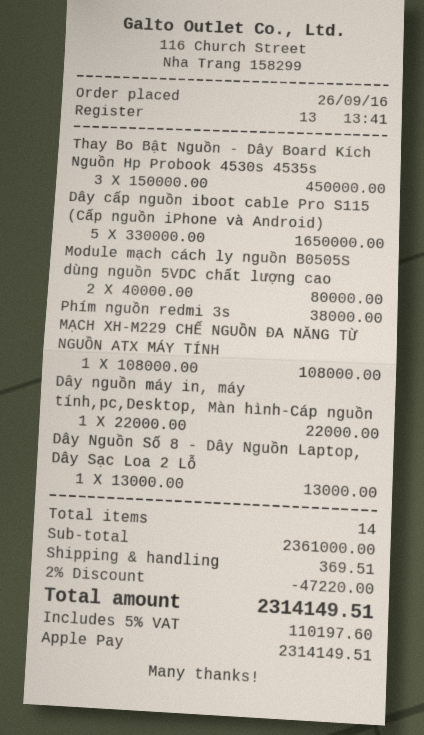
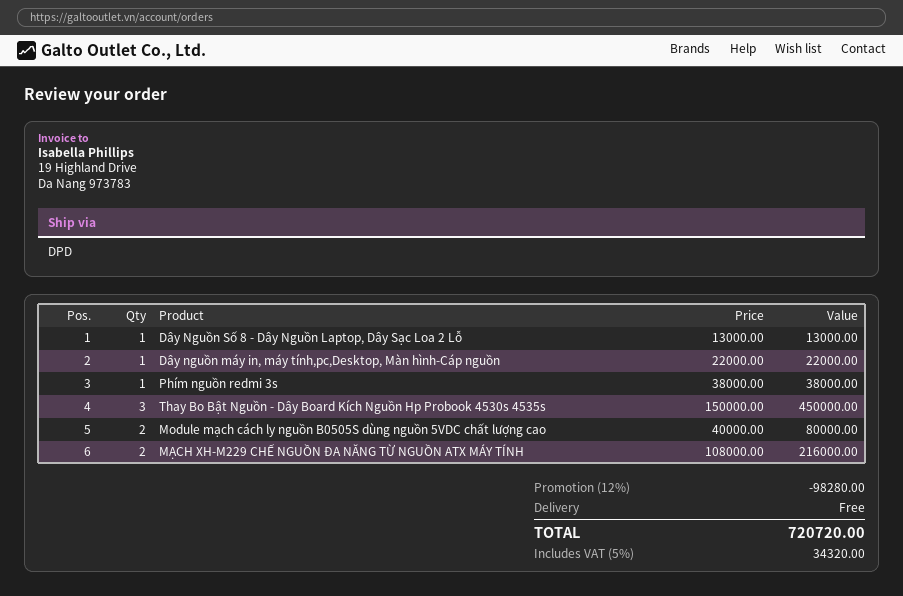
Dây cấp nguồn iboot cable Pro S115 (Cấp nguồn iPhone và Android): 5 x 330000.00 = 1650000.00 -> none
MẠCH XH-M229 CHẾ NGUỒN ĐA NĂNG TỪ NGUỒN ATX MÁY TÍNH: 1 x 108000.00 = 108000.00 -> 2 x 108000.00 = 216000.00
discount: 2% = 47220.00 -> 12% = 98280.00
shipping: 369.51 -> 0.00
tax: 5% = 110197.60 -> 5% = 34320.00
total: 2314149.51 -> 720720.00

